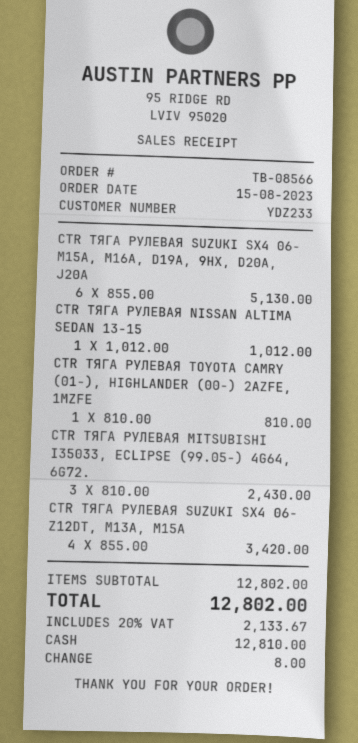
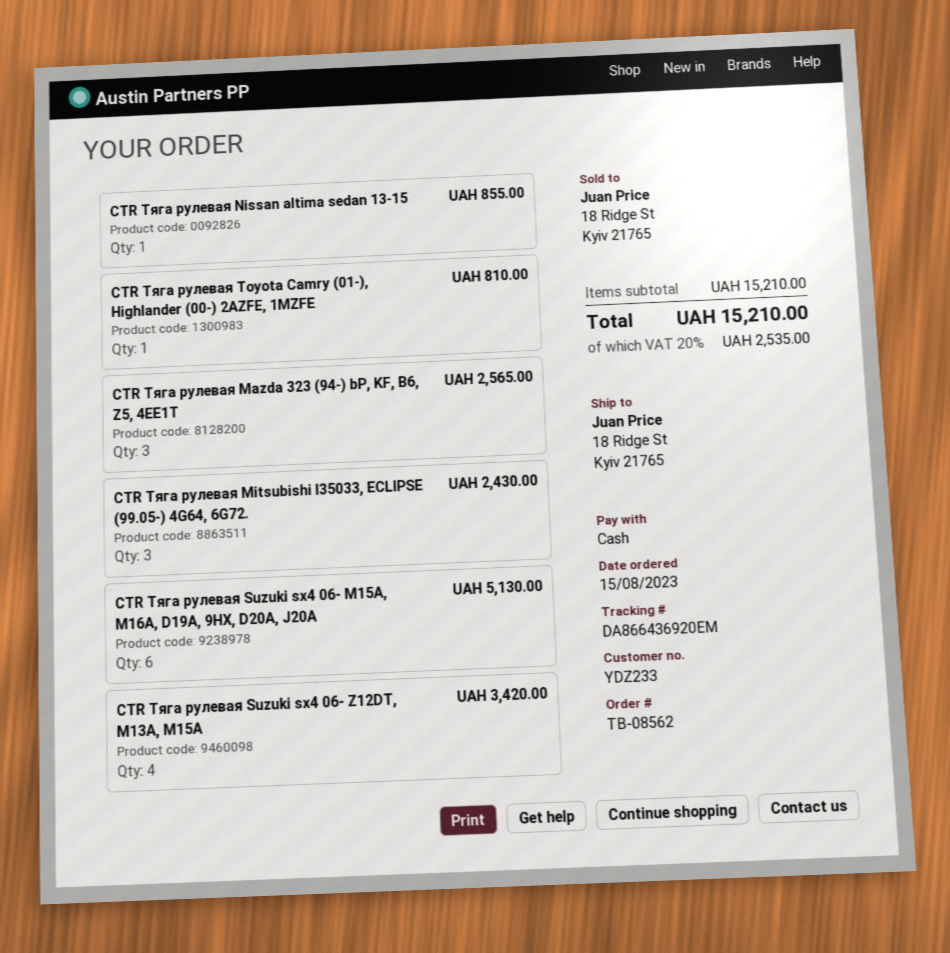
order number: TB-08566 -> TB-08562
CTR ТЯГА РУЛЕВАЯ NISSAN ALTIMA SEDAN 13-15: 1 for 1012.00 -> 1 for 855.00
CTR Тяга рулевая Mazda 323 (94-) bP, KF, B6, Z5, 4EE1T: none -> 3 for 2565.00
subtotal: 12802.00 -> 15210.00
tax: 20% = 2133.67 -> 20% = 2535.00
total: 12802.00 -> 15210.00

